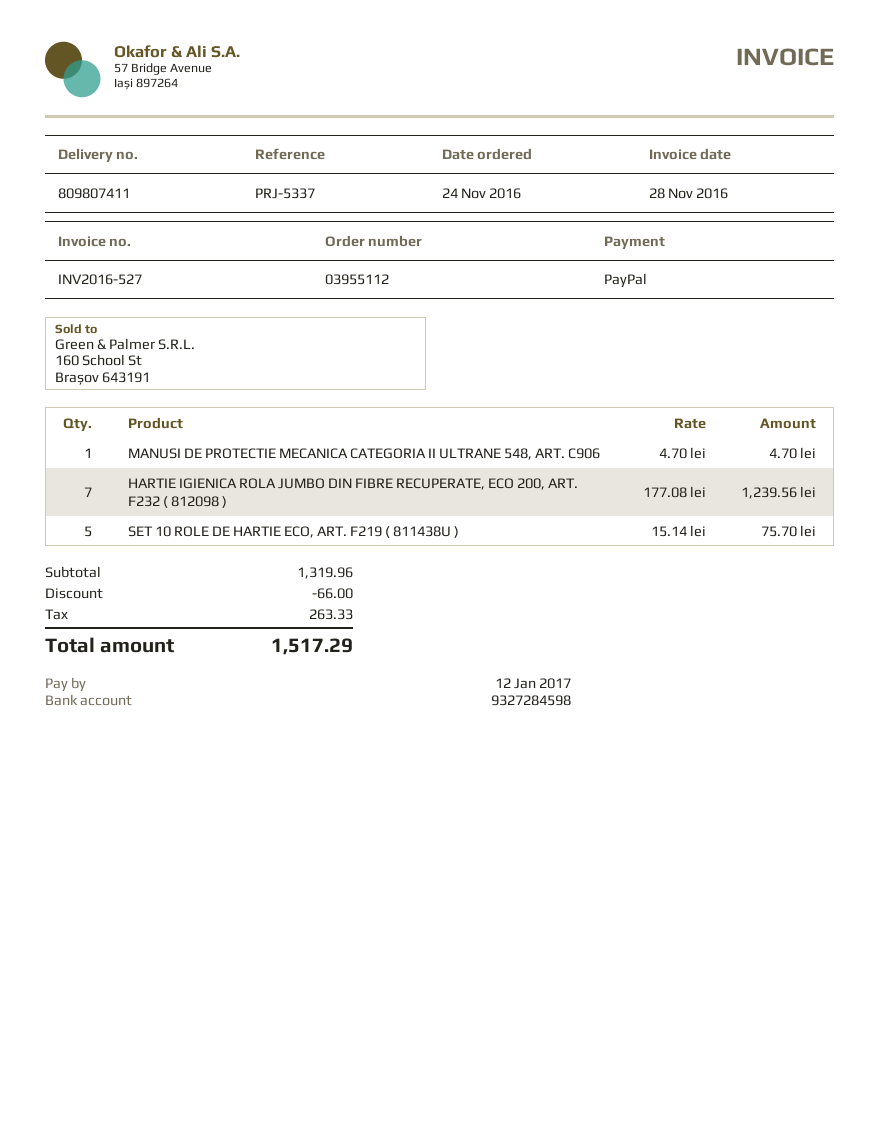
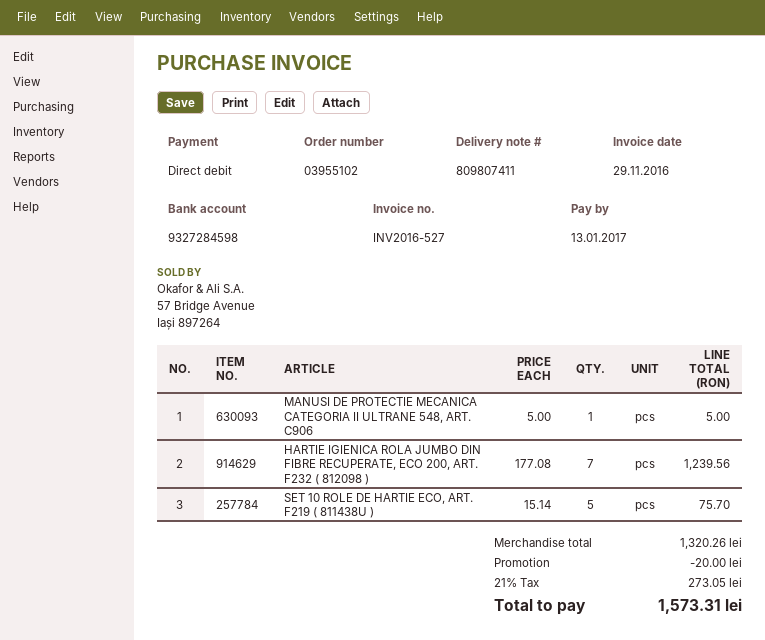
order number: 03955112 -> 03955102
invoice date: 2016-11-28 -> 2016-11-29
due date: 2017-01-12 -> 2017-01-13
payment method: PayPal -> direct debit
MANUSI DE PROTECTIE MECANICA CATEGORIA II ULTRANE 548, ART. C906: 1 x 4.70 = 4.70 -> 1 x 5.00 = 5.00
subtotal: 1319.96 -> 1320.26
discount: 66.00 -> 20.00
tax: 263.33 -> 273.05
total: 1517.29 -> 1573.31

